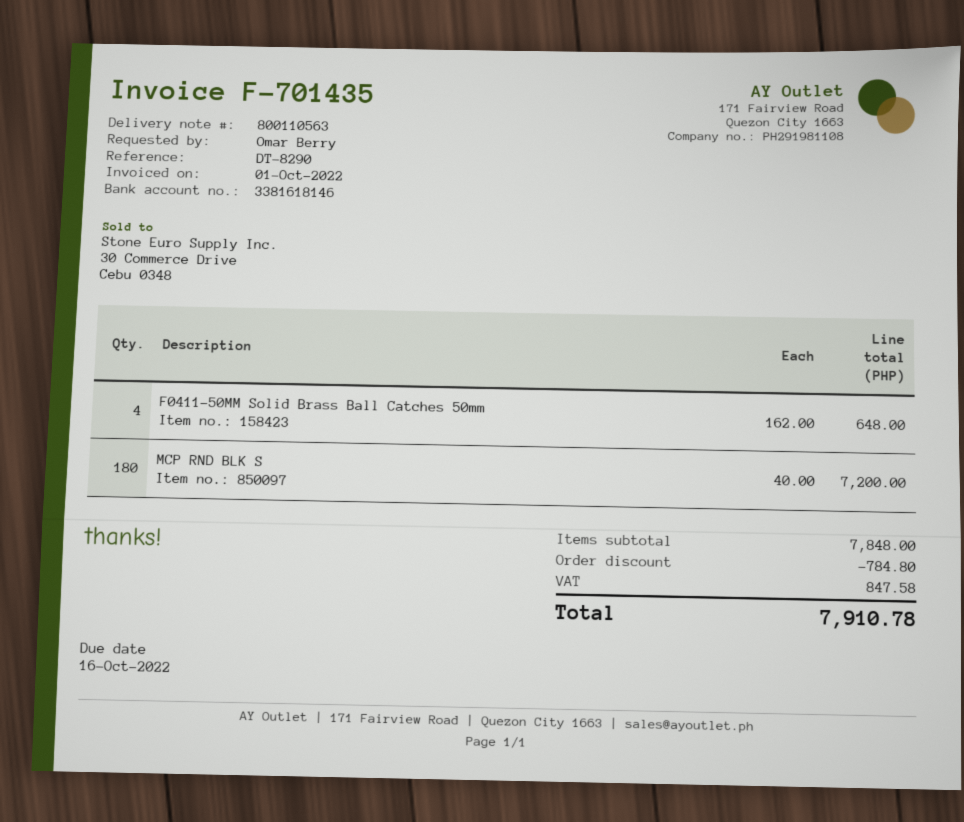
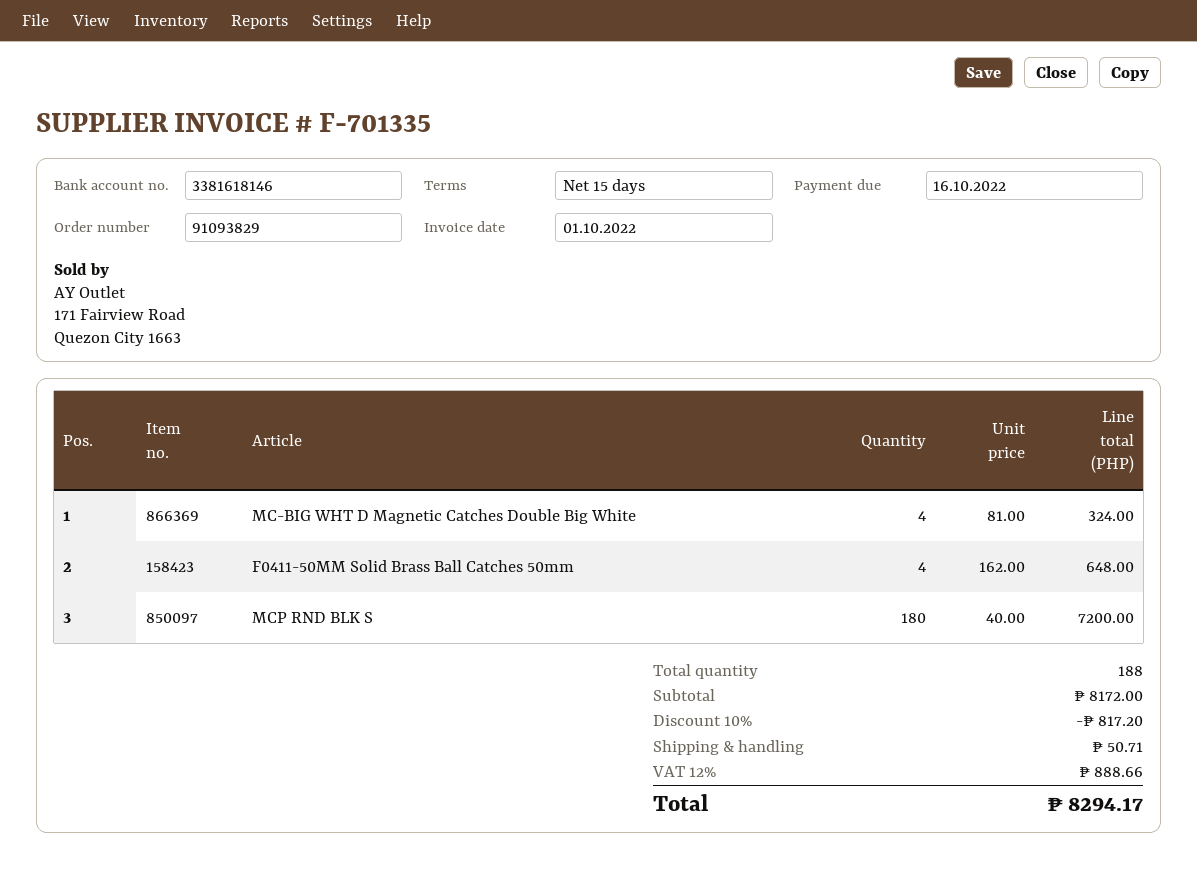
invoice number: F-701435 -> F-701335
MC-BIG WHT D Magnetic Catches Double Big White: none -> 4 x 81.00 = 324.00
subtotal: 7848.00 -> 8172.00
discount: 784.80 -> 817.20
shipping: none -> 50.71
tax: 847.58 -> 888.66
total: 7910.78 -> 8294.17

